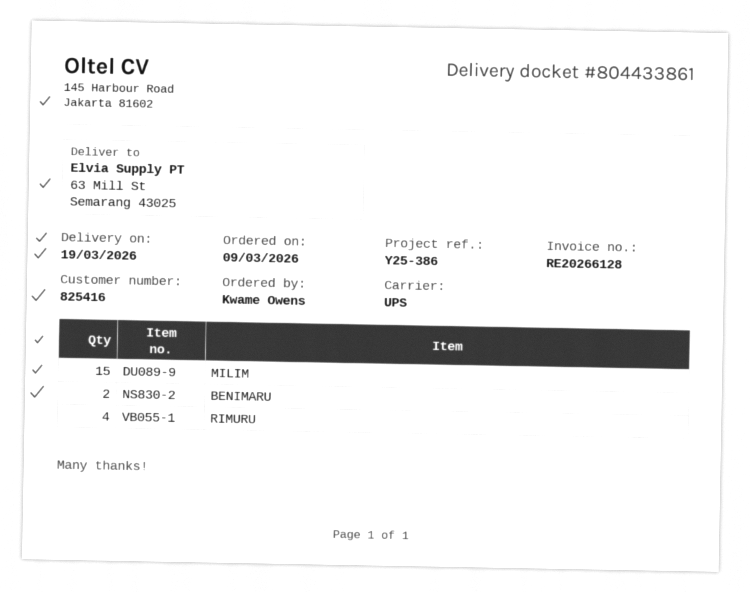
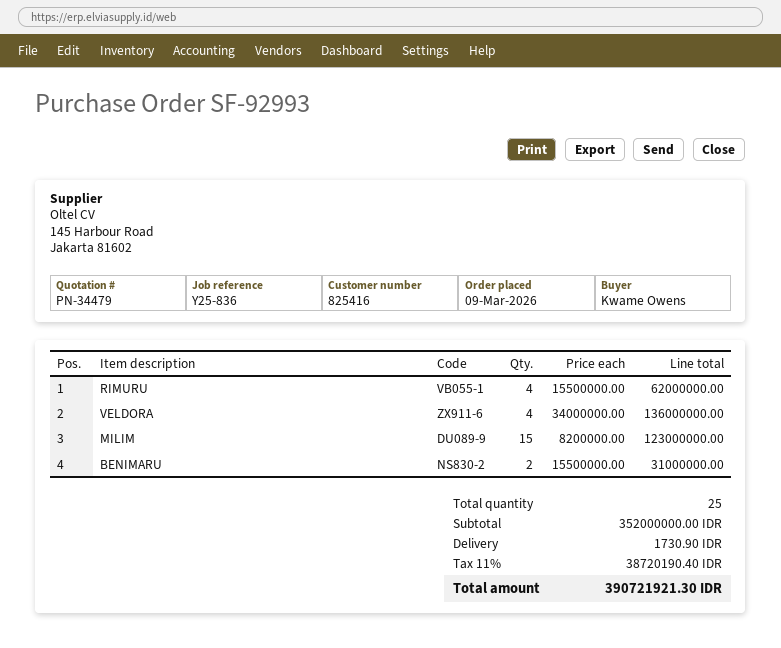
reference: Y25-386 -> Y25-836
VELDORA: none -> 4

